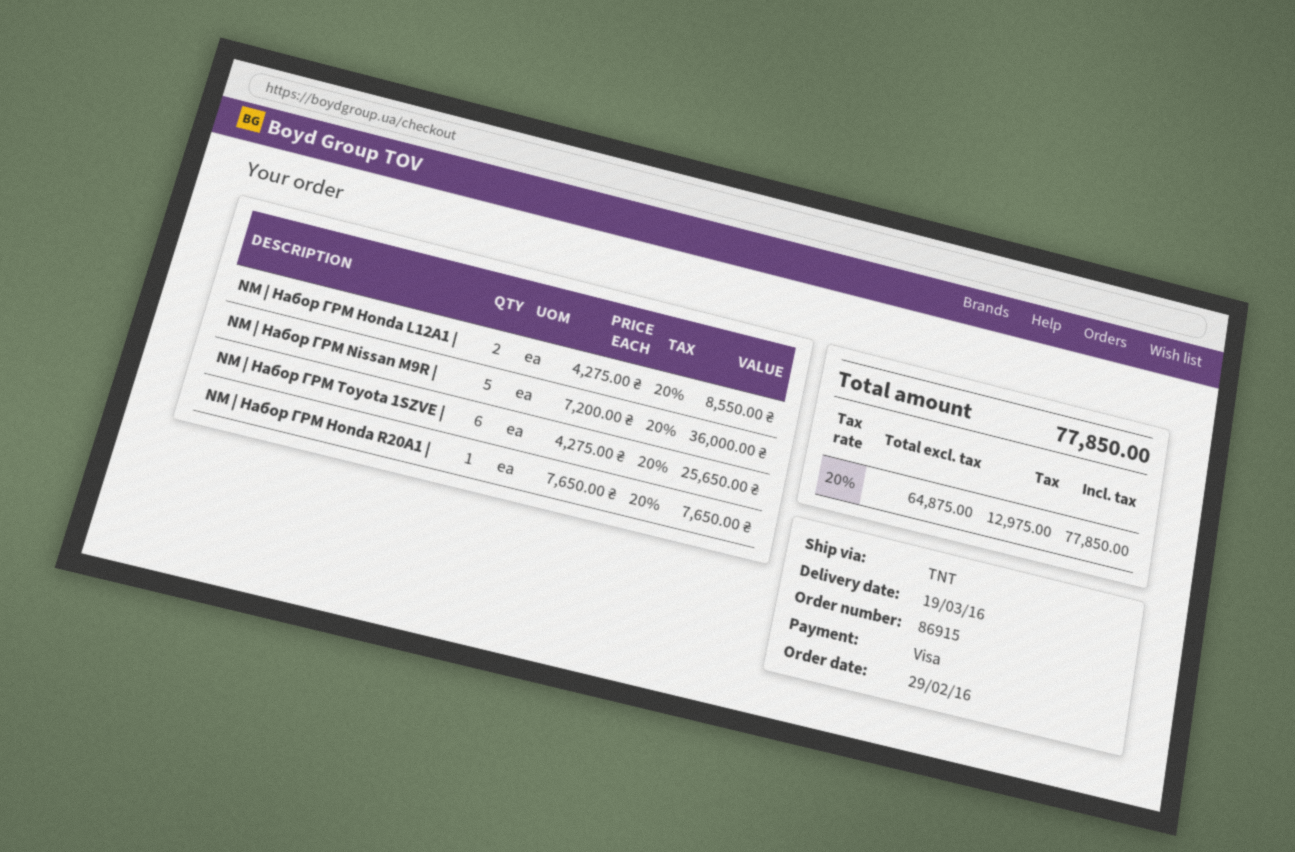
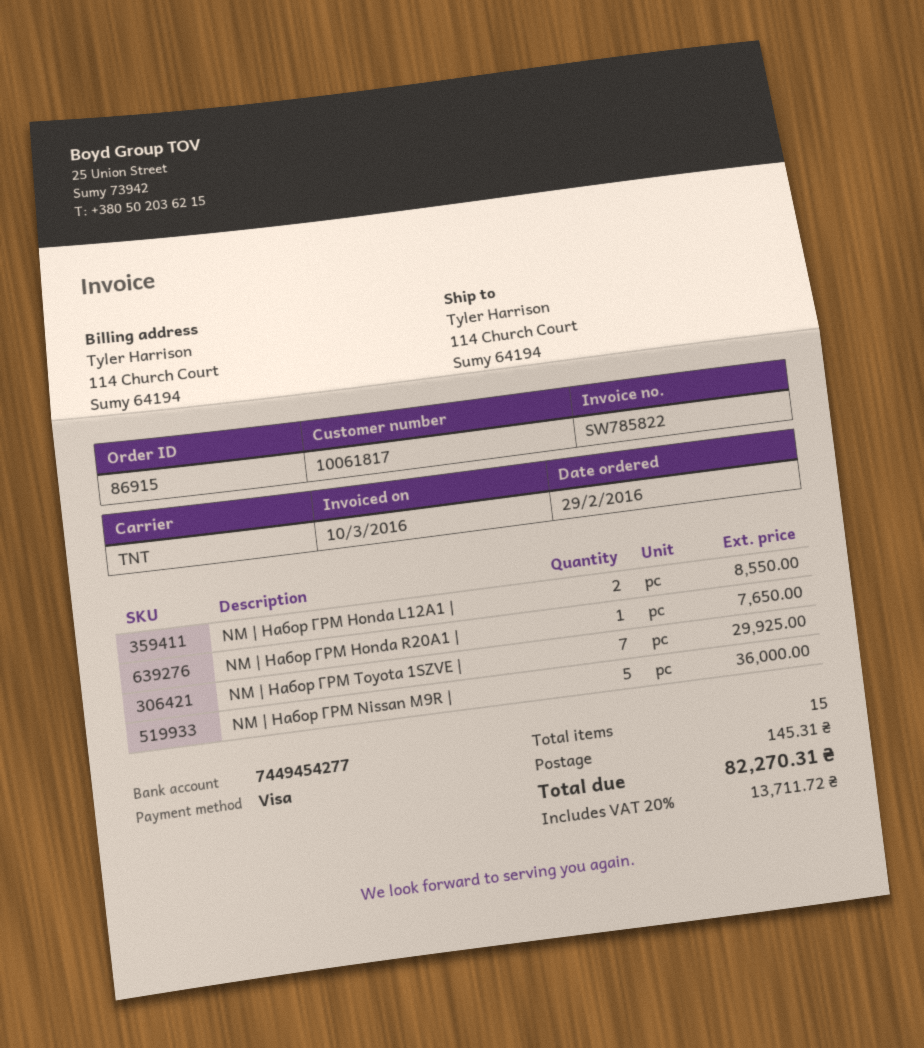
NM | Набор ГРМ Toyota 1SZVE |: 6 for 25650.00 -> 7 for 29925.00
shipping: none -> 145.31
tax: 20% = 12975.00 -> 20% = 13711.72
total: 77850.00 -> 82270.31

